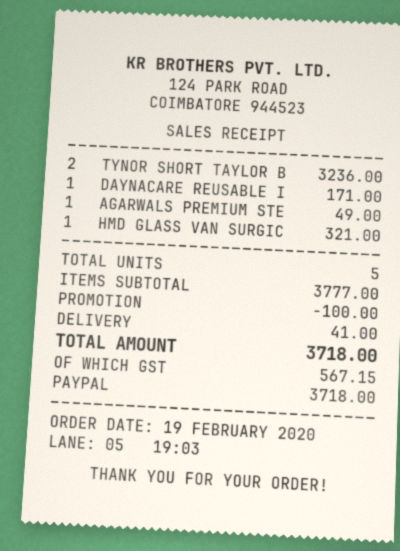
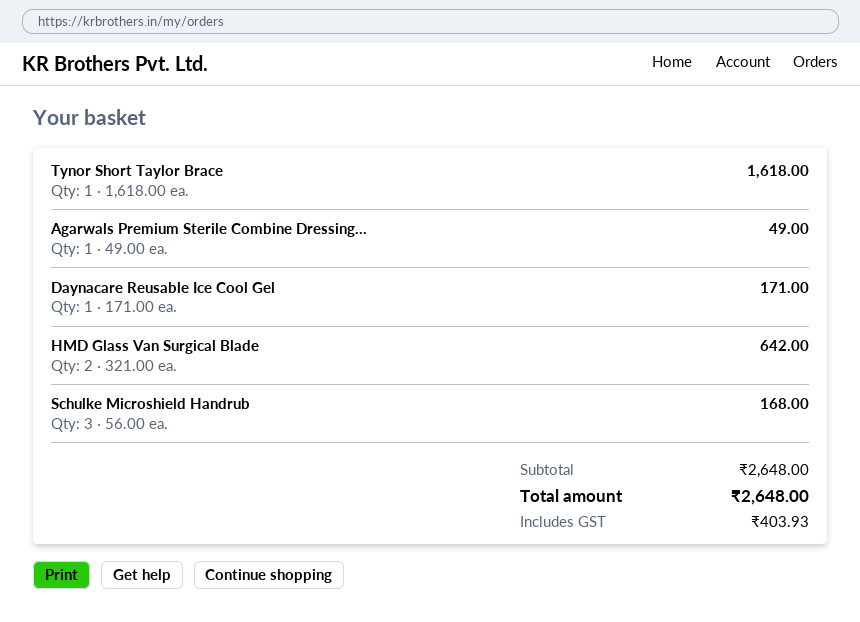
TYNOR SHORT TAYLOR B: 2 for 3236.00 -> 1 for 1618.00
HMD GLASS VAN SURGIC: 1 for 321.00 -> 2 for 642.00
Schulke Microshield Handrub: none -> 3 for 168.00
subtotal: 3777.00 -> 2648.00
discount: 100.00 -> none
shipping: 41.00 -> none
tax: 567.15 -> 403.93
total: 3718.00 -> 2648.00

